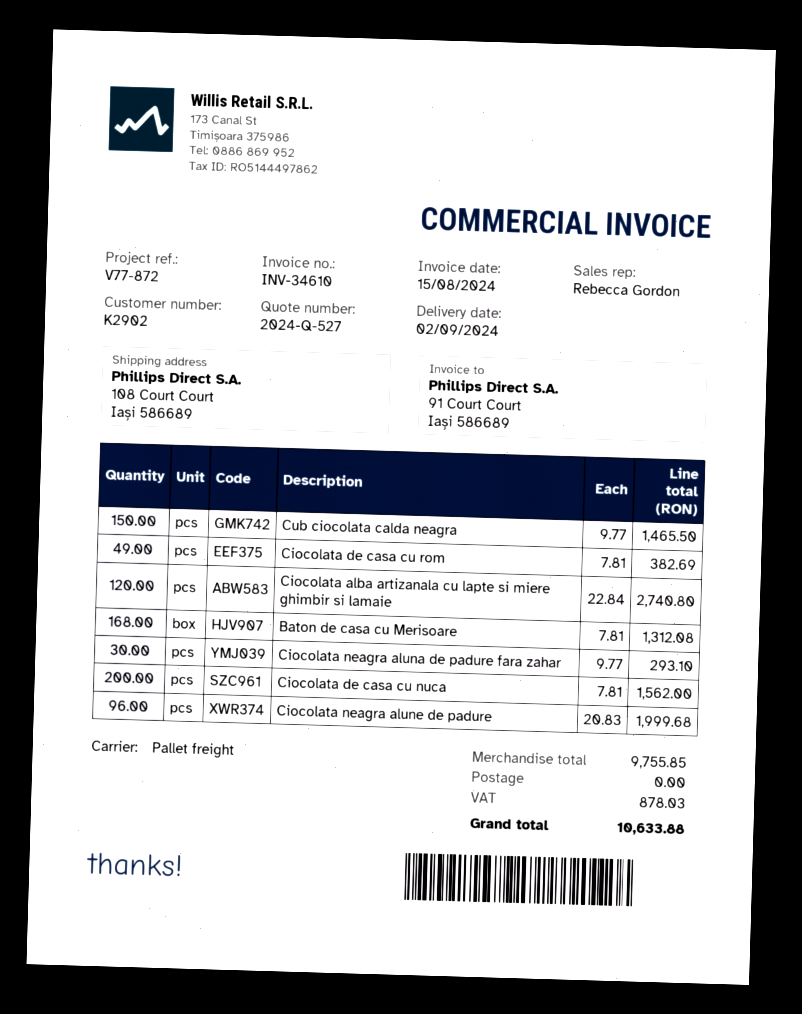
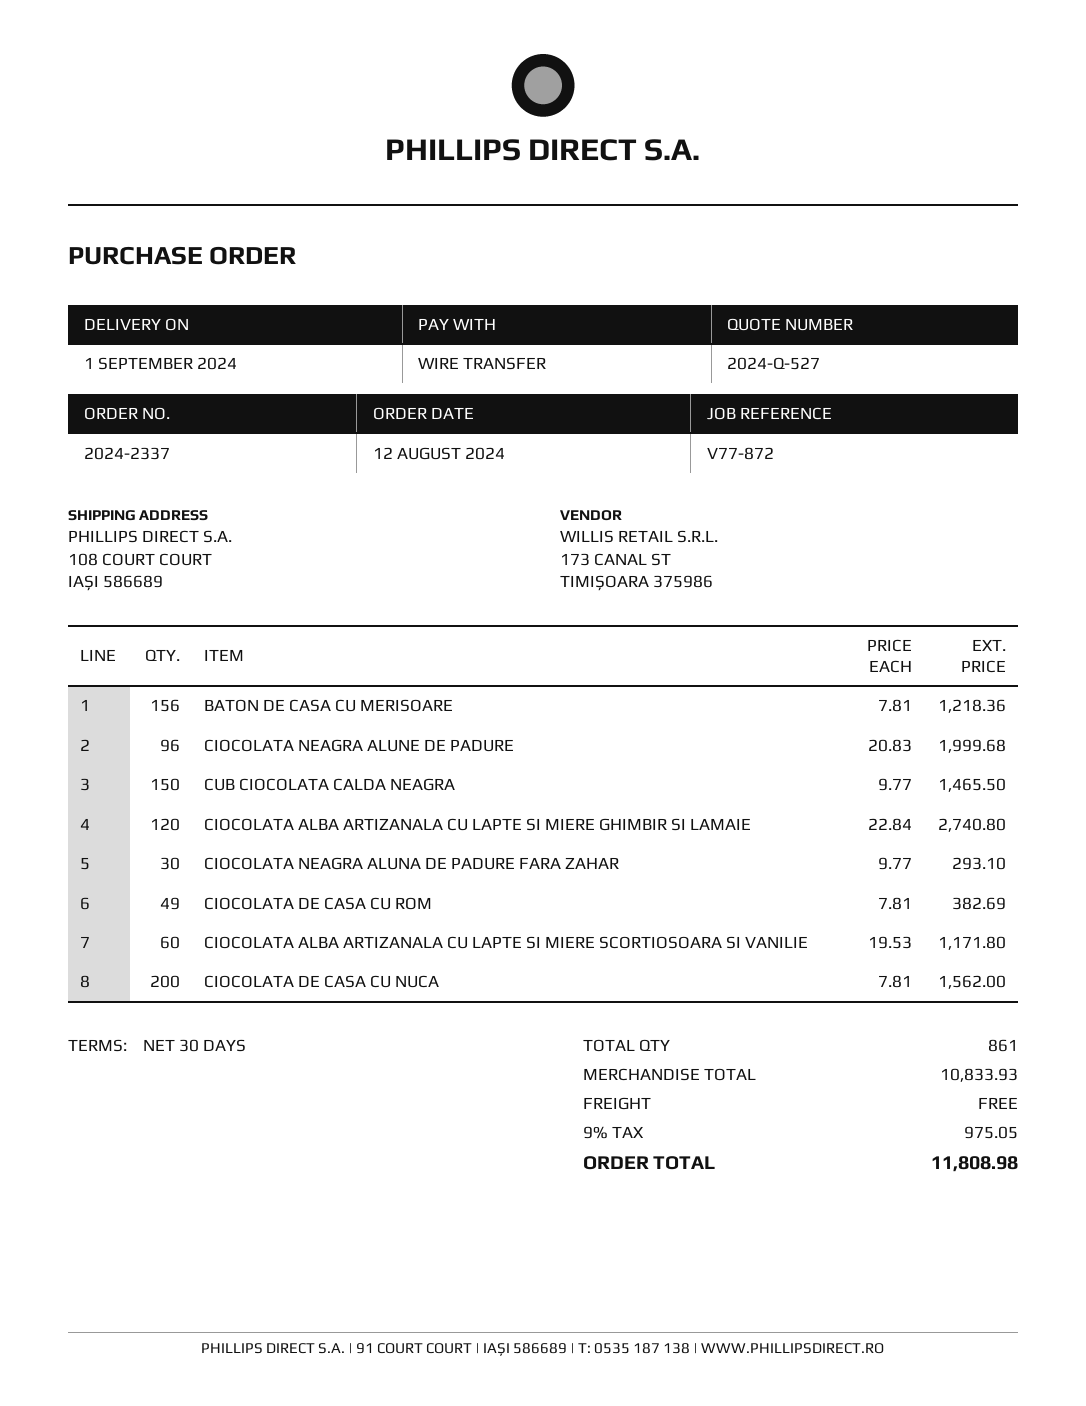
delivery date: 2024-09-02 -> 2024-09-01
Baton de casa cu Merisoare: 168 x 7.81 = 1312.08 -> 156 x 7.81 = 1218.36
CIOCOLATA ALBA ARTIZANALA CU LAPTE SI MIERE SCORTIOSOARA SI VANILIE: none -> 60 x 19.53 = 1171.80
subtotal: 9755.85 -> 10833.93
tax: 878.03 -> 975.05
total: 10633.88 -> 11808.98

